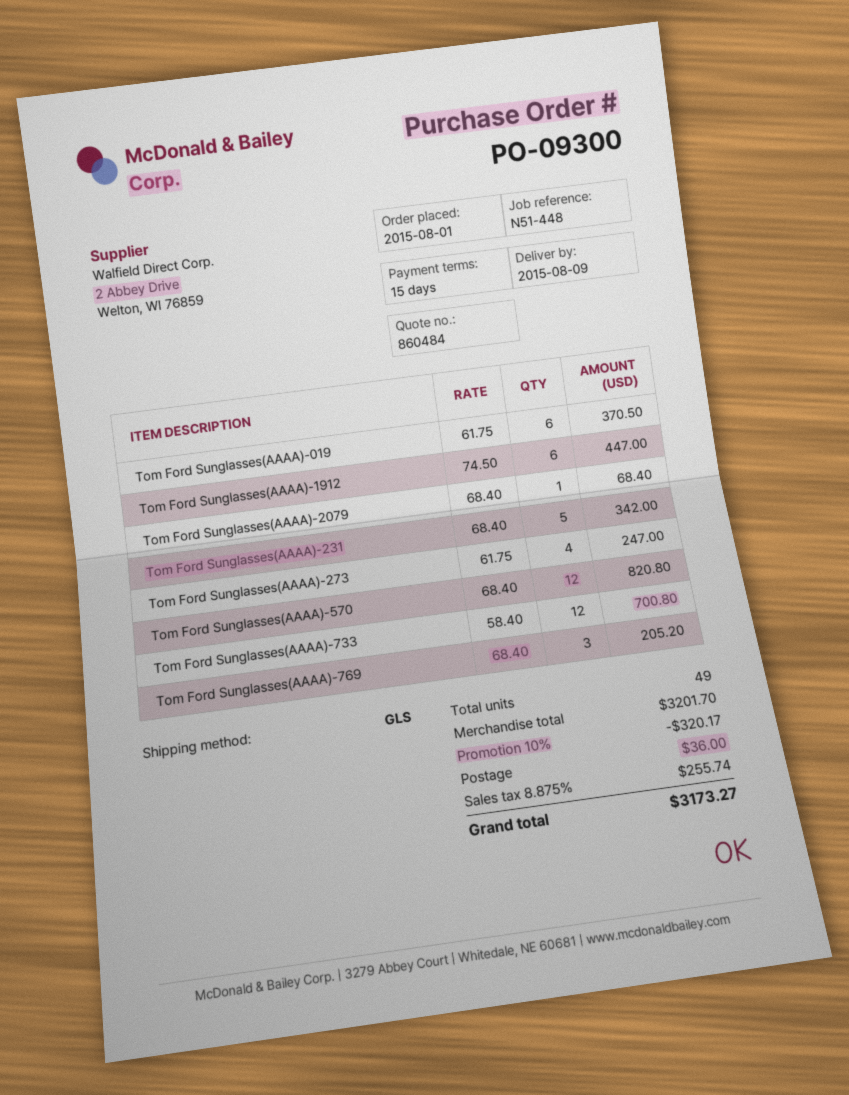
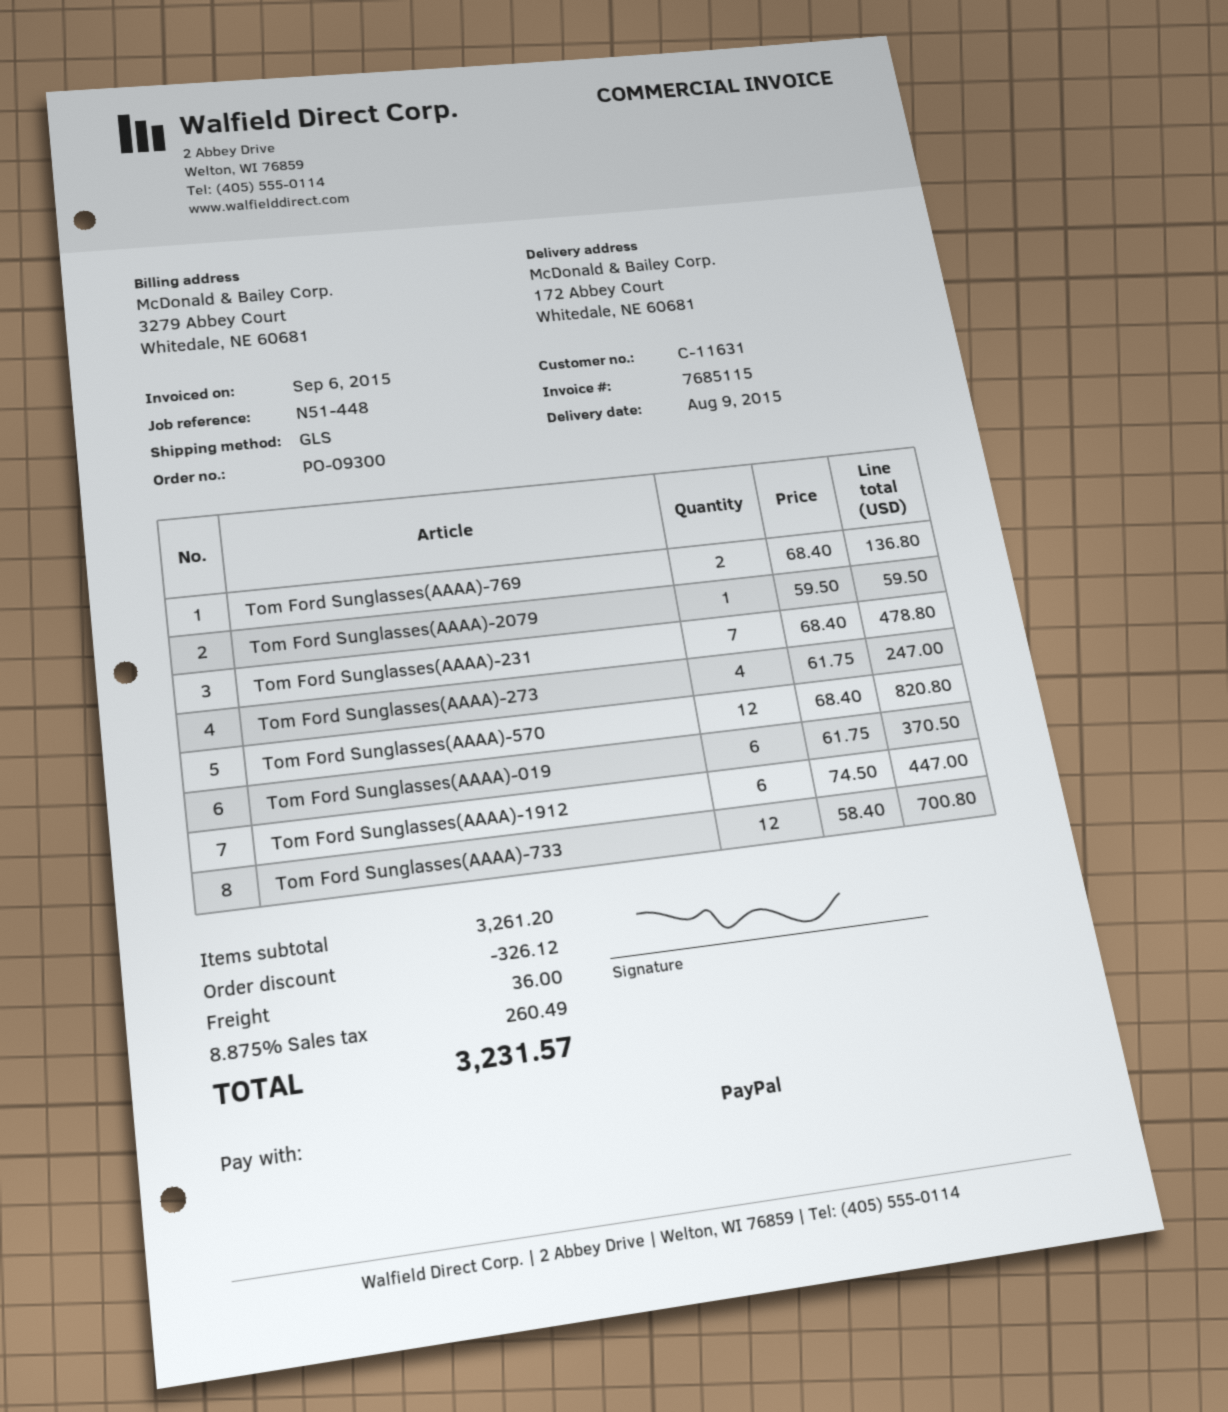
Tom Ford Sunglasses(AAAA)-2079: 1 x 68.40 = 68.40 -> 1 x 59.50 = 59.50
Tom Ford Sunglasses(AAAA)-231: 5 x 68.40 = 342.00 -> 7 x 68.40 = 478.80
Tom Ford Sunglasses(AAAA)-769: 3 x 68.40 = 205.20 -> 2 x 68.40 = 136.80
subtotal: 3201.70 -> 3261.20
discount: 320.17 -> 326.12
tax: 8.875% = 255.74 -> 8.875% = 260.49
total: 3173.27 -> 3231.57

